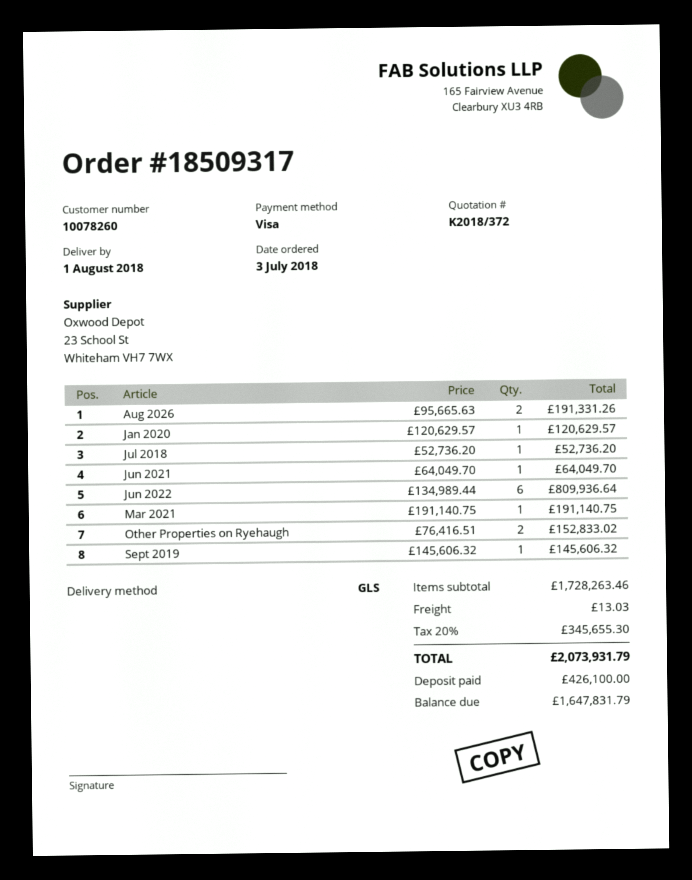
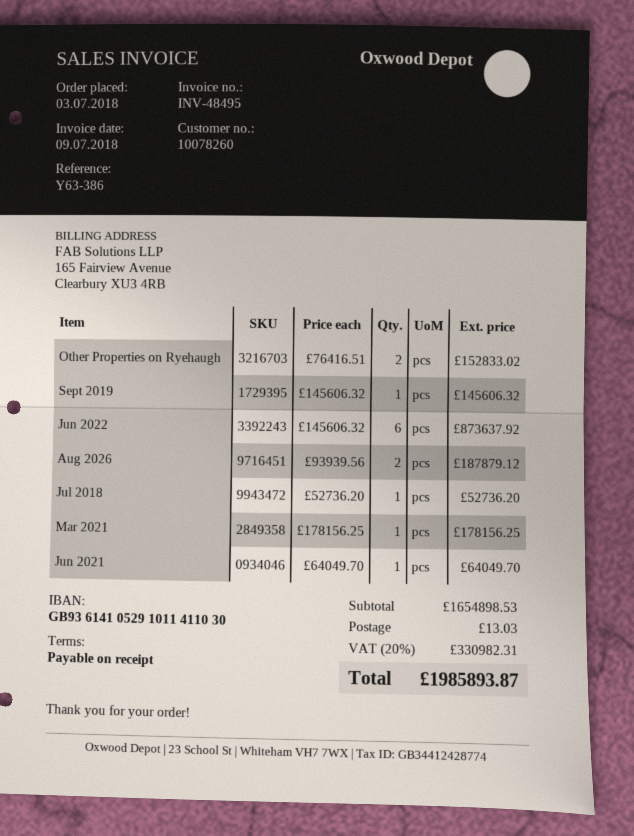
Aug 2026: 2 x 95665.63 = 191331.26 -> 2 x 93939.56 = 187879.12
Jan 2020: 1 x 120629.57 = 120629.57 -> none
Jun 2022: 6 x 134989.44 = 809936.64 -> 6 x 145606.32 = 873637.92
Mar 2021: 1 x 191140.75 = 191140.75 -> 1 x 178156.25 = 178156.25
subtotal: 1728263.46 -> 1654898.53
tax: 20% = 345655.30 -> 20% = 330982.31
total: 2073931.79 -> 1985893.87

